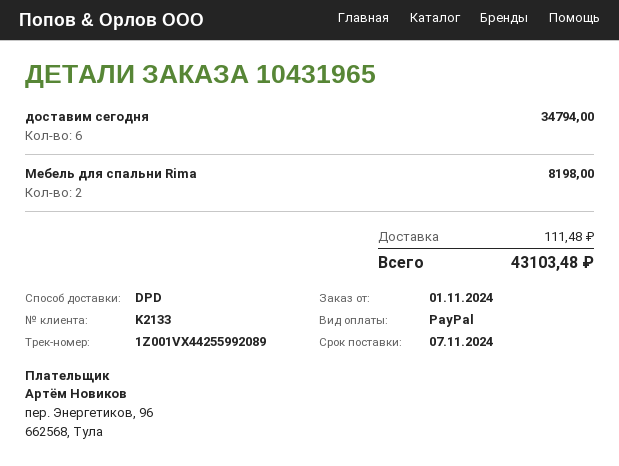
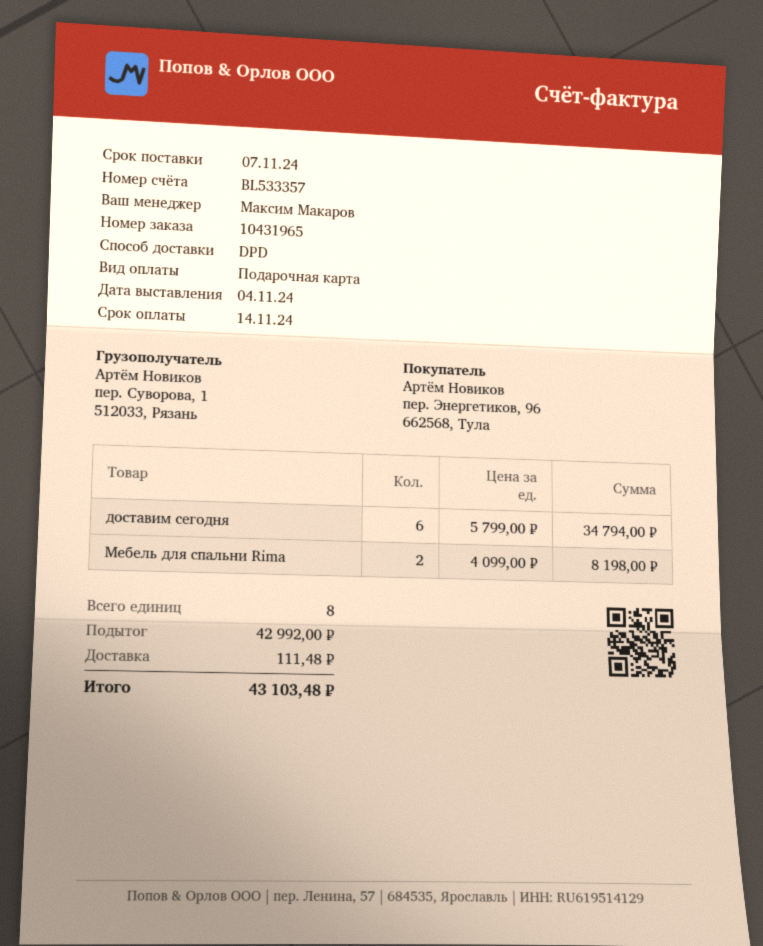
payment method: PayPal -> gift card

